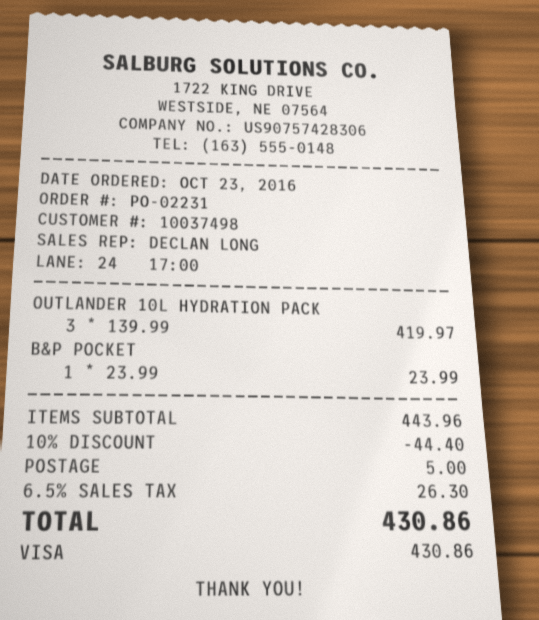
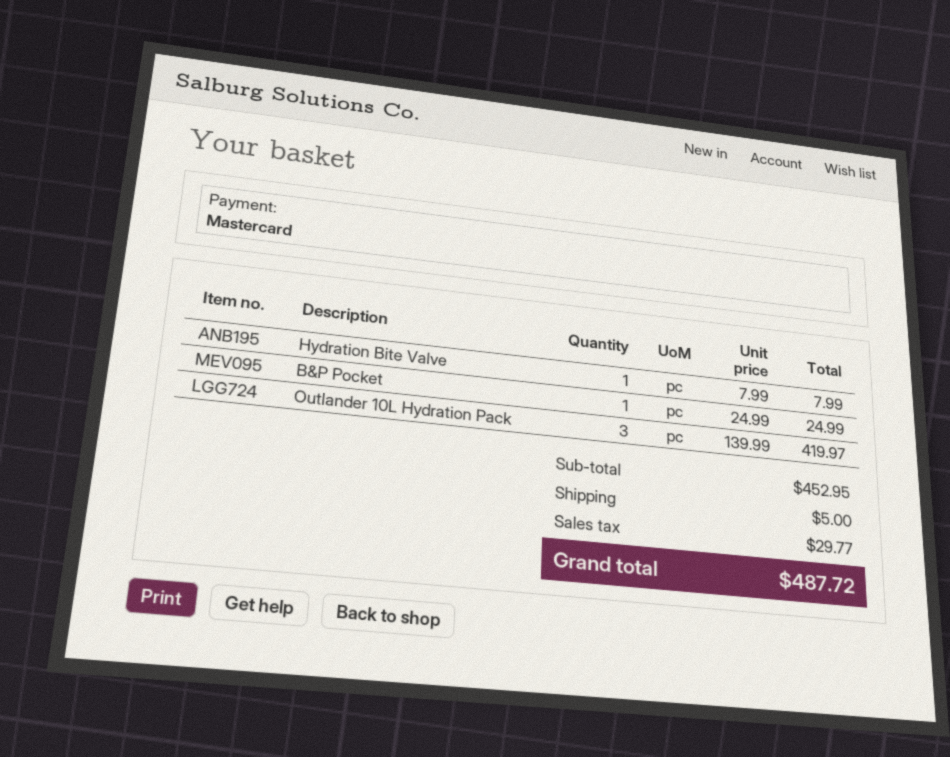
payment method: Visa -> Mastercard
B&P POCKET: 1 x 23.99 = 23.99 -> 1 x 24.99 = 24.99
Hydration Bite Valve: none -> 1 x 7.99 = 7.99
subtotal: 443.96 -> 452.95
discount: 10% = 44.40 -> none
tax: 26.30 -> 29.77
total: 430.86 -> 487.72

